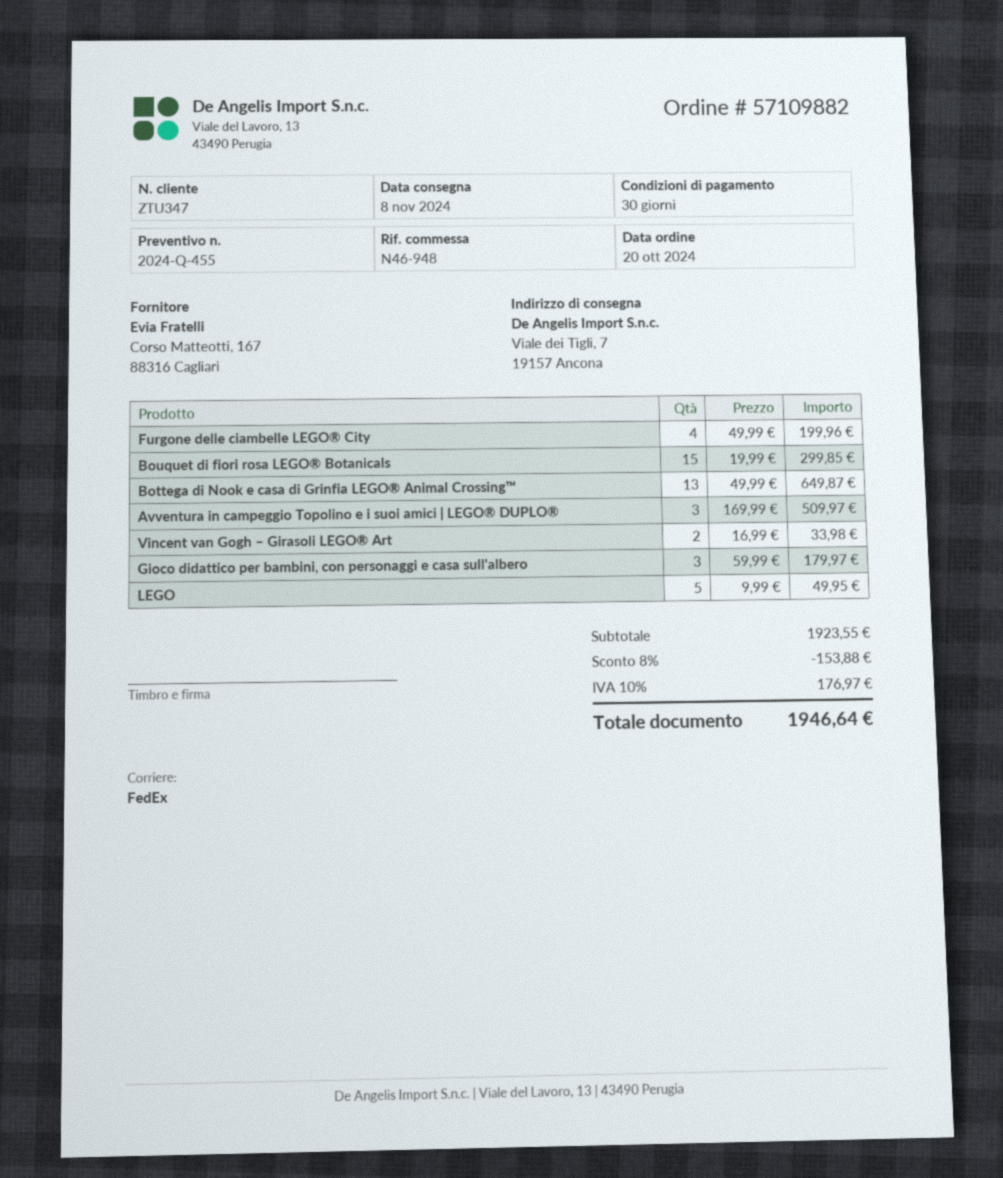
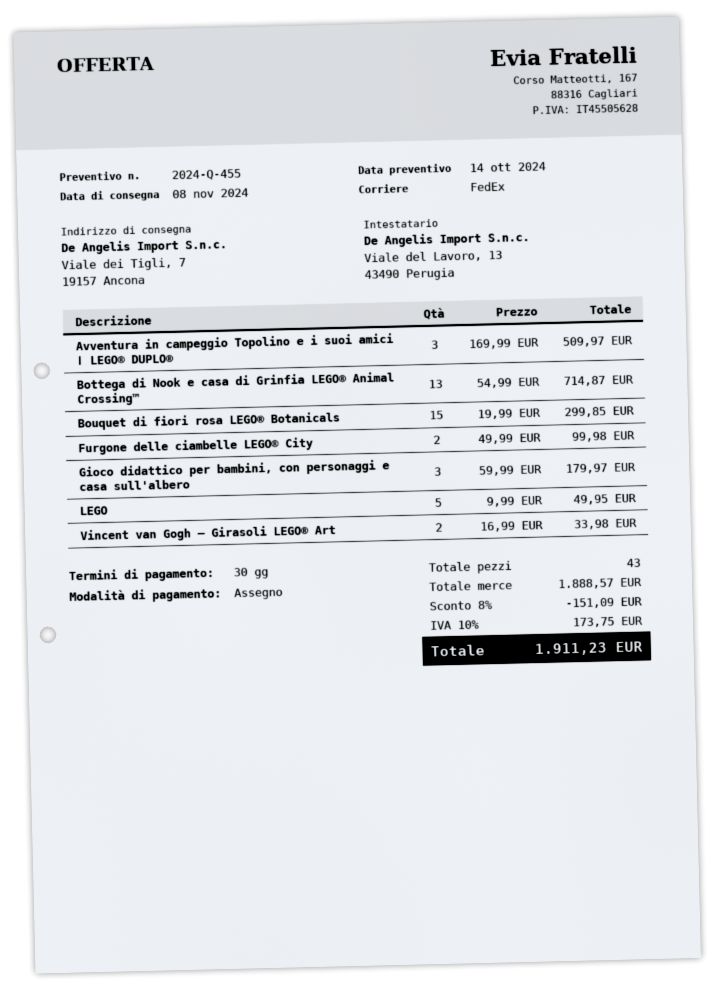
Furgone delle ciambelle LEGO® City: 4 x 49.99 = 199.96 -> 2 x 49.99 = 99.98
Bottega di Nook e casa di Grinfia LEGO® Animal Crossing™: 13 x 49.99 = 649.87 -> 13 x 54.99 = 714.87
subtotal: 1923.55 -> 1888.57
discount: 8% = 153.88 -> 8% = 151.09
tax: 10% = 176.97 -> 10% = 173.75
total: 1946.64 -> 1911.23

